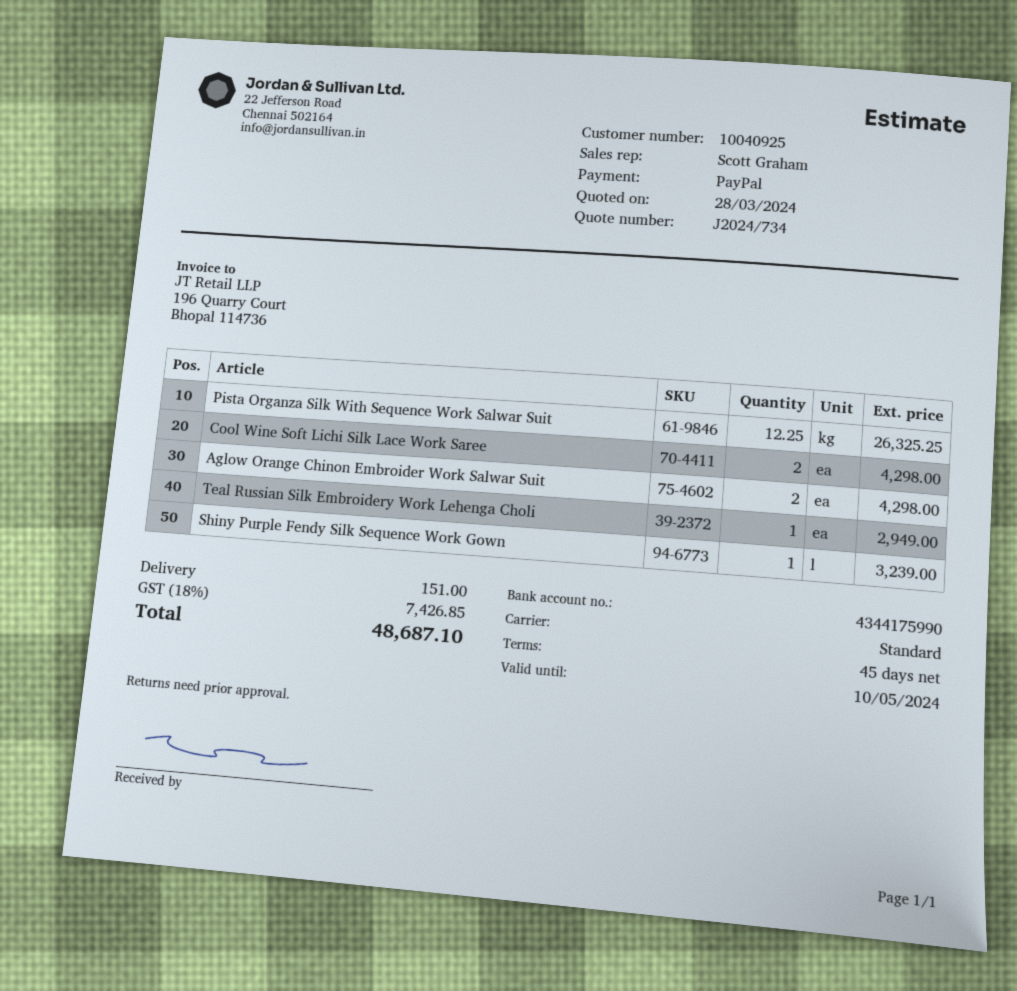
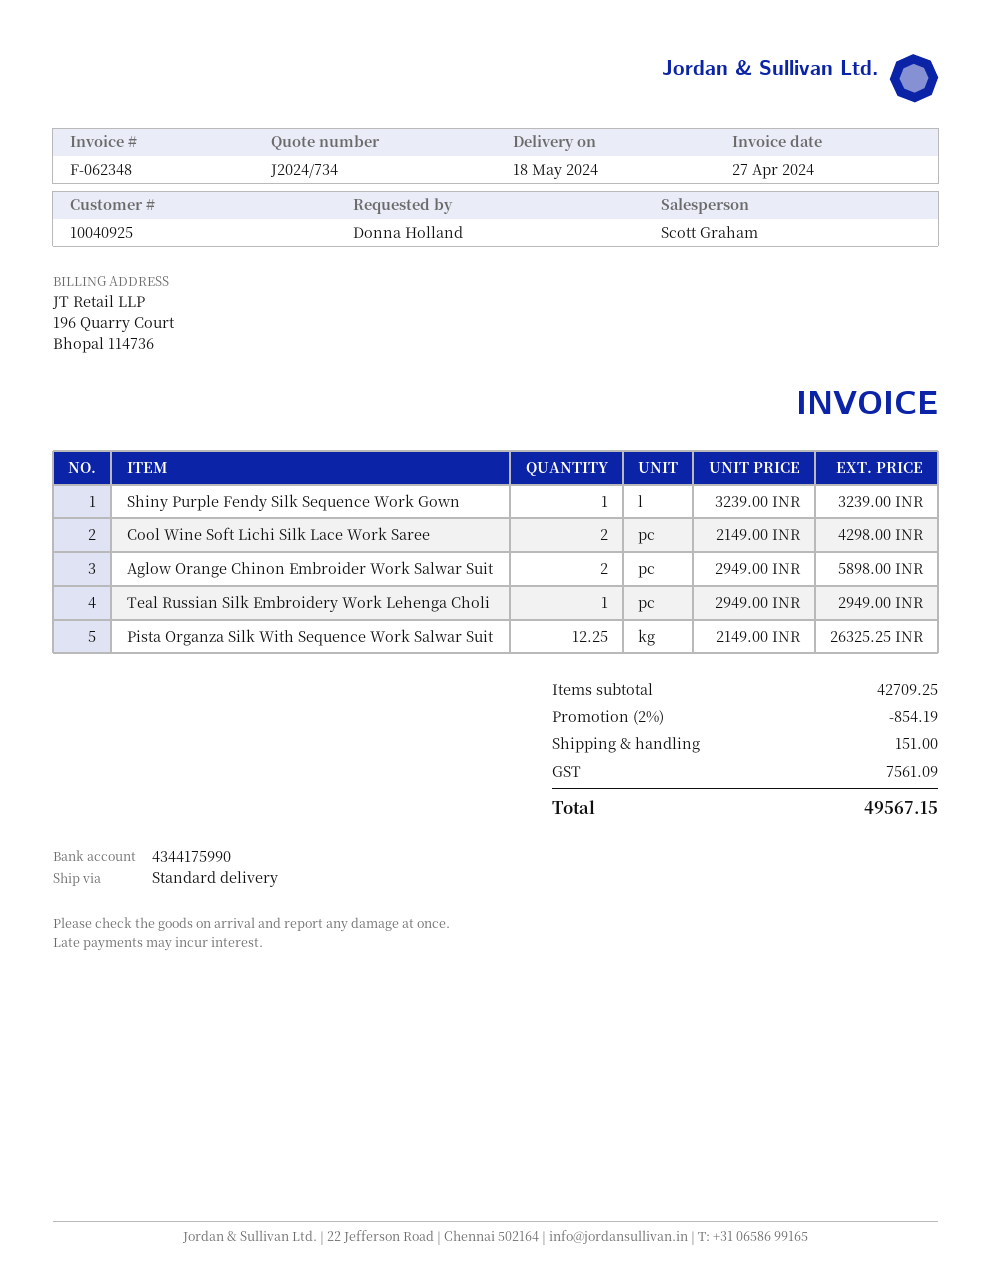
Aglow Orange Chinon Embroider Work Salwar Suit: 2 for 4298.00 -> 2 for 5898.00
discount: none -> 2% = 854.19
tax: 7426.85 -> 7561.09
total: 48687.10 -> 49567.15

